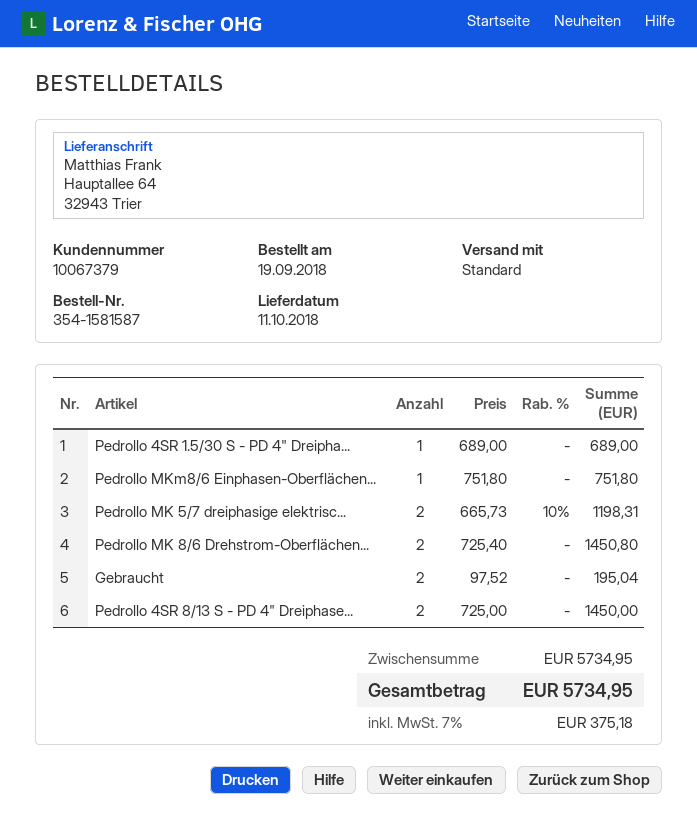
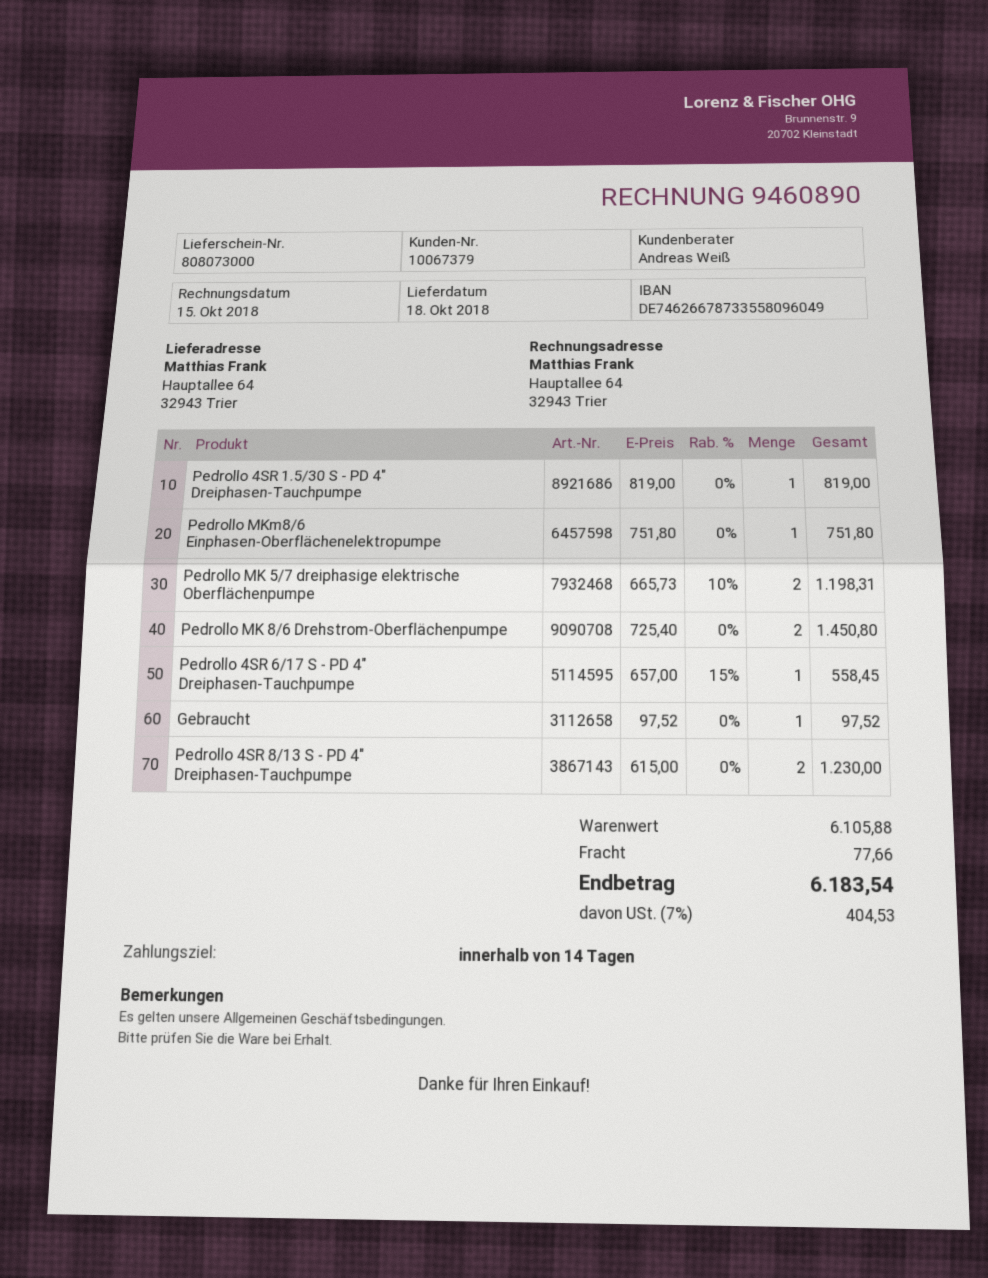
delivery date: 2018-10-11 -> 2018-10-18
Pedrollo 4SR 1.5/30 S - PD 4" Dreipha...: 1 x 689.00 = 689.00 -> 1 x 819.00 = 819.00
Gebraucht: 2 x 97.52 = 195.04 -> 1 x 97.52 = 97.52
Pedrollo 4SR 8/13 S - PD 4" Dreiphase...: 2 x 725.00 = 1450.00 -> 2 x 615.00 = 1230.00
Pedrollo 4SR 6/17 S - PD 4" Dreiphasen-Tauchpumpe: none -> 1 x 657.00 - 15% = 558.45
subtotal: 5734.95 -> 6105.88
shipping: none -> 77.66
tax: 7% = 375.18 -> 7% = 404.53
total: 5734.95 -> 6183.54

